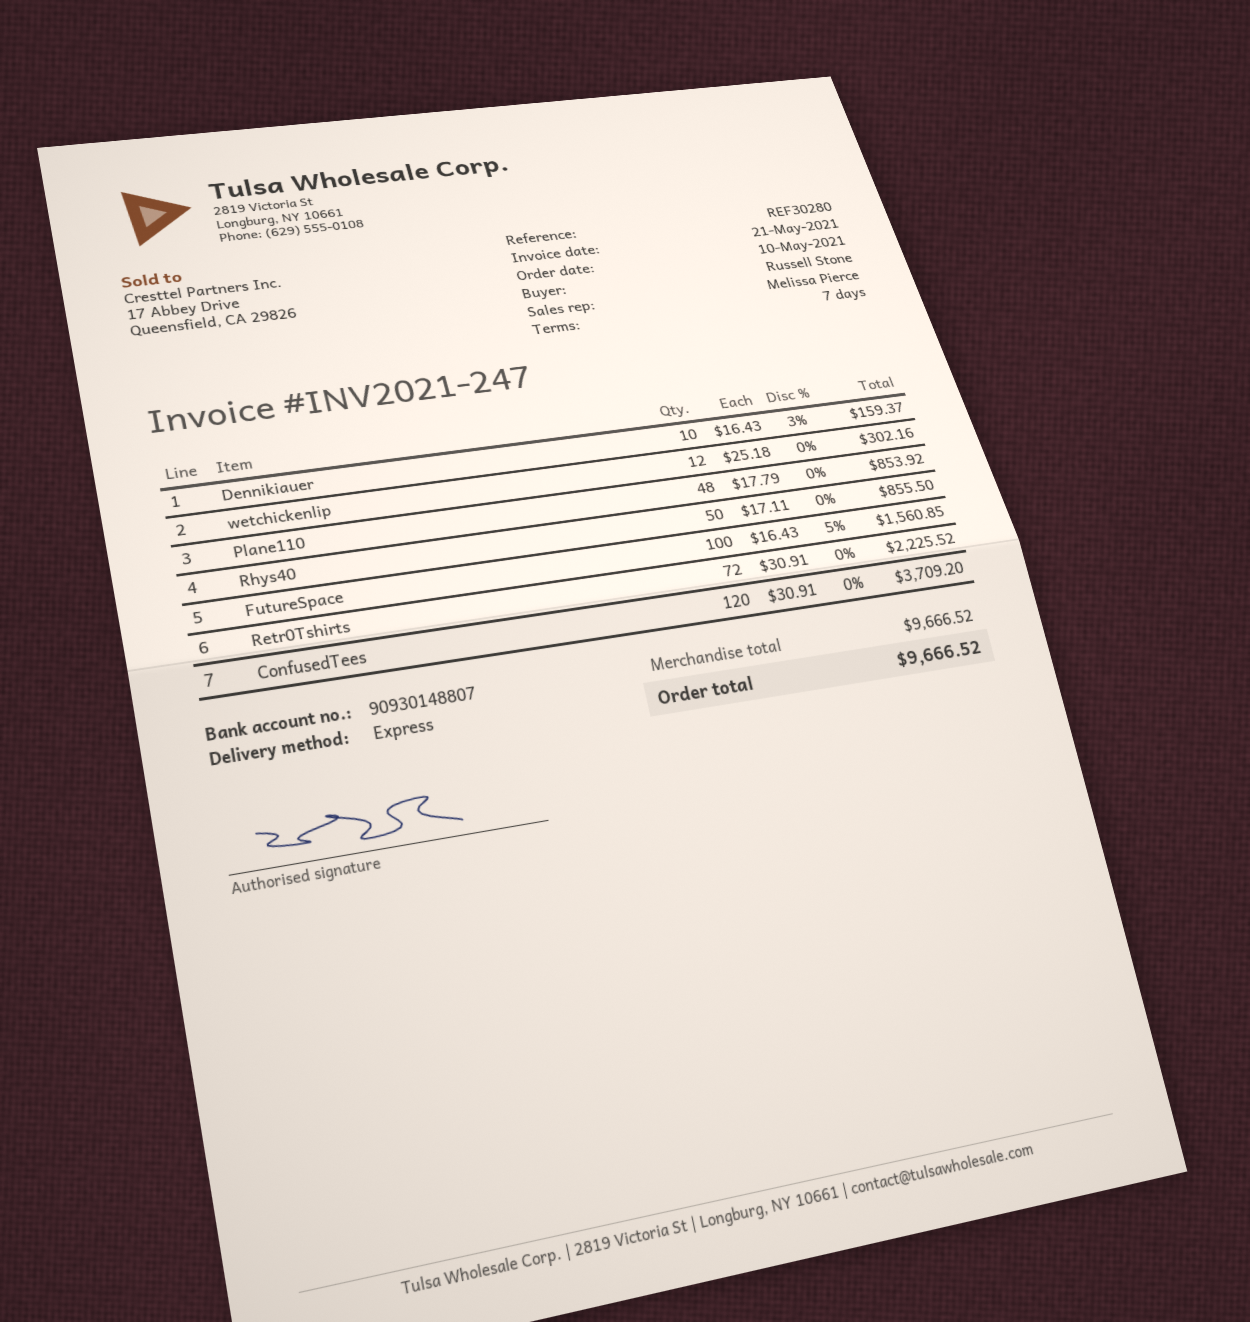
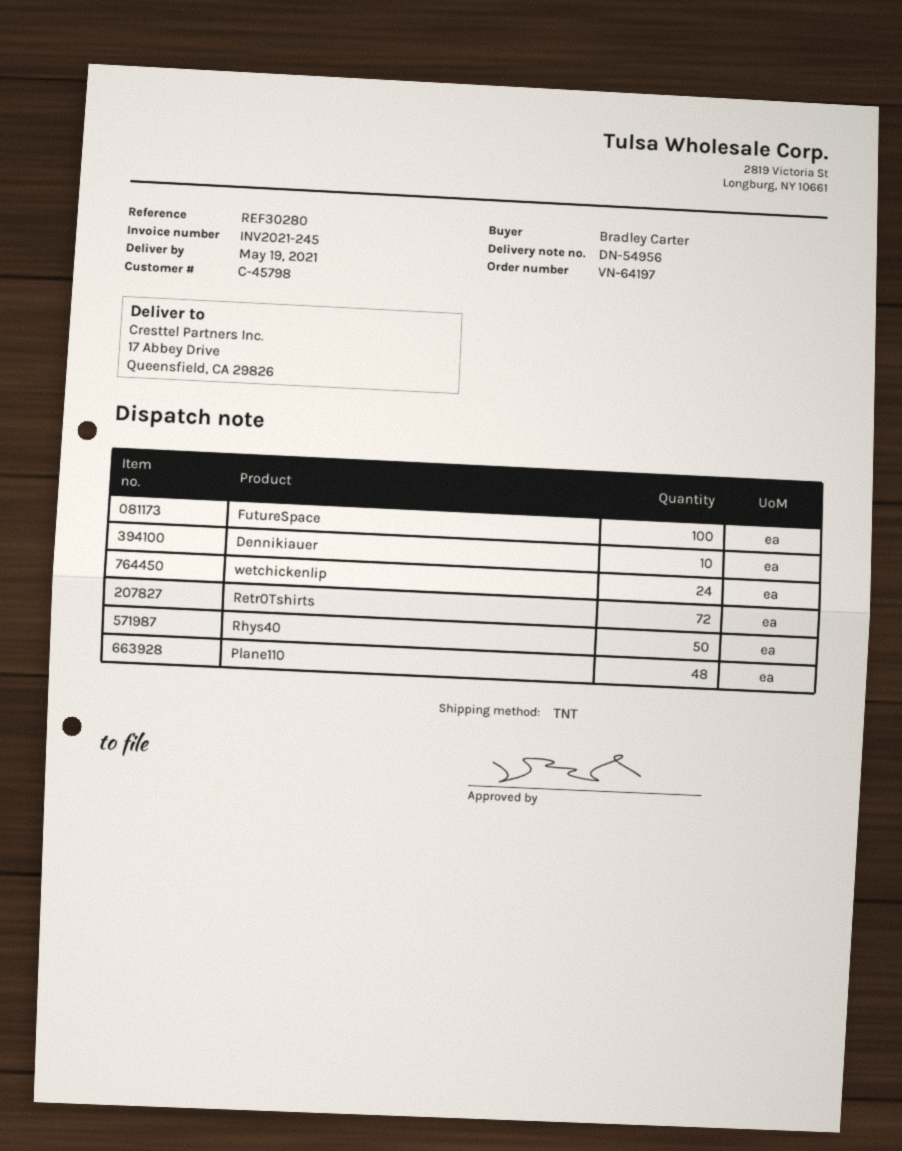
invoice number: INV2021-247 -> INV2021-245
ordered by: Russell Stone -> Bradley Carter
shipping method: express -> TNT
wetchickenlip: 12 -> 24
ConfusedTees: 120 -> none

